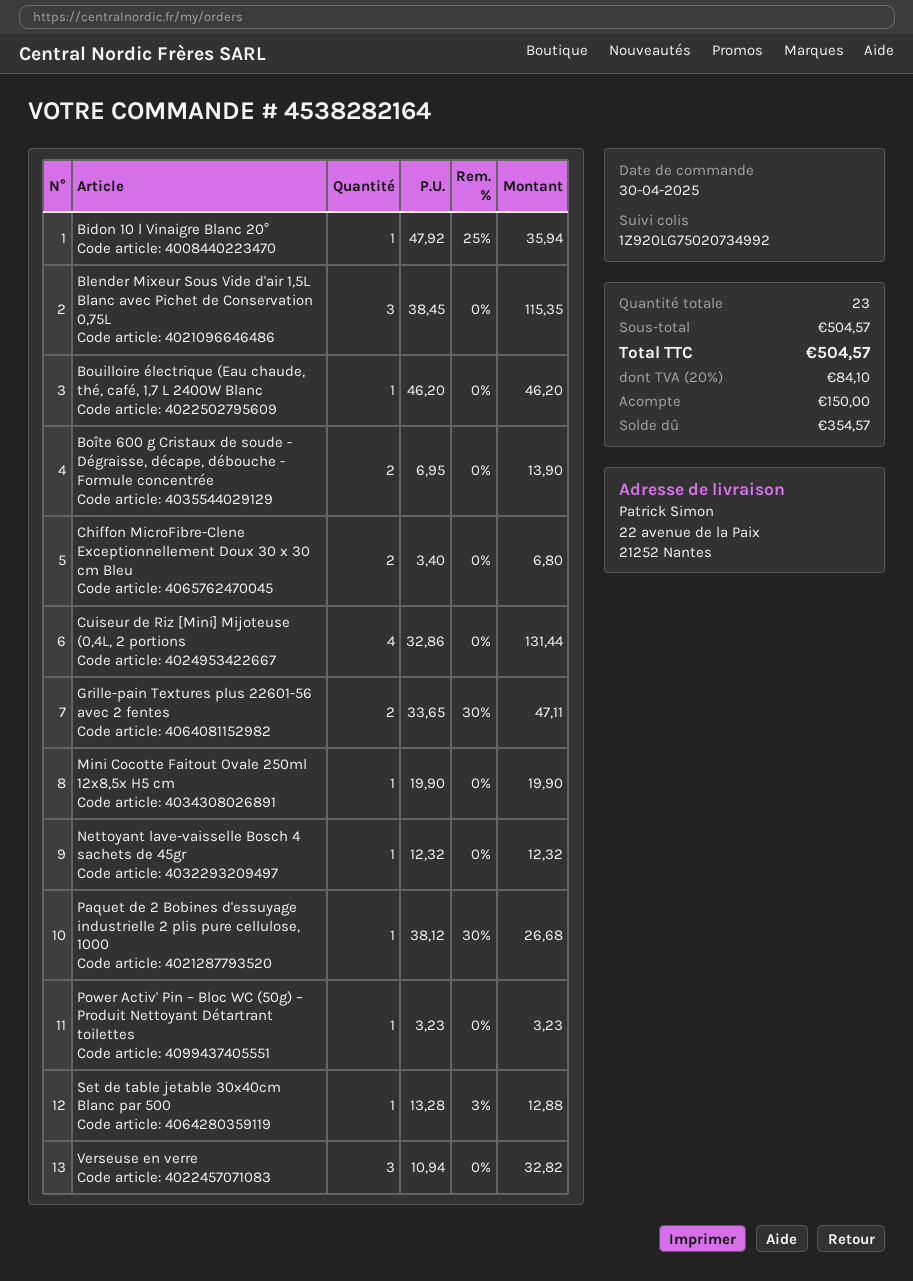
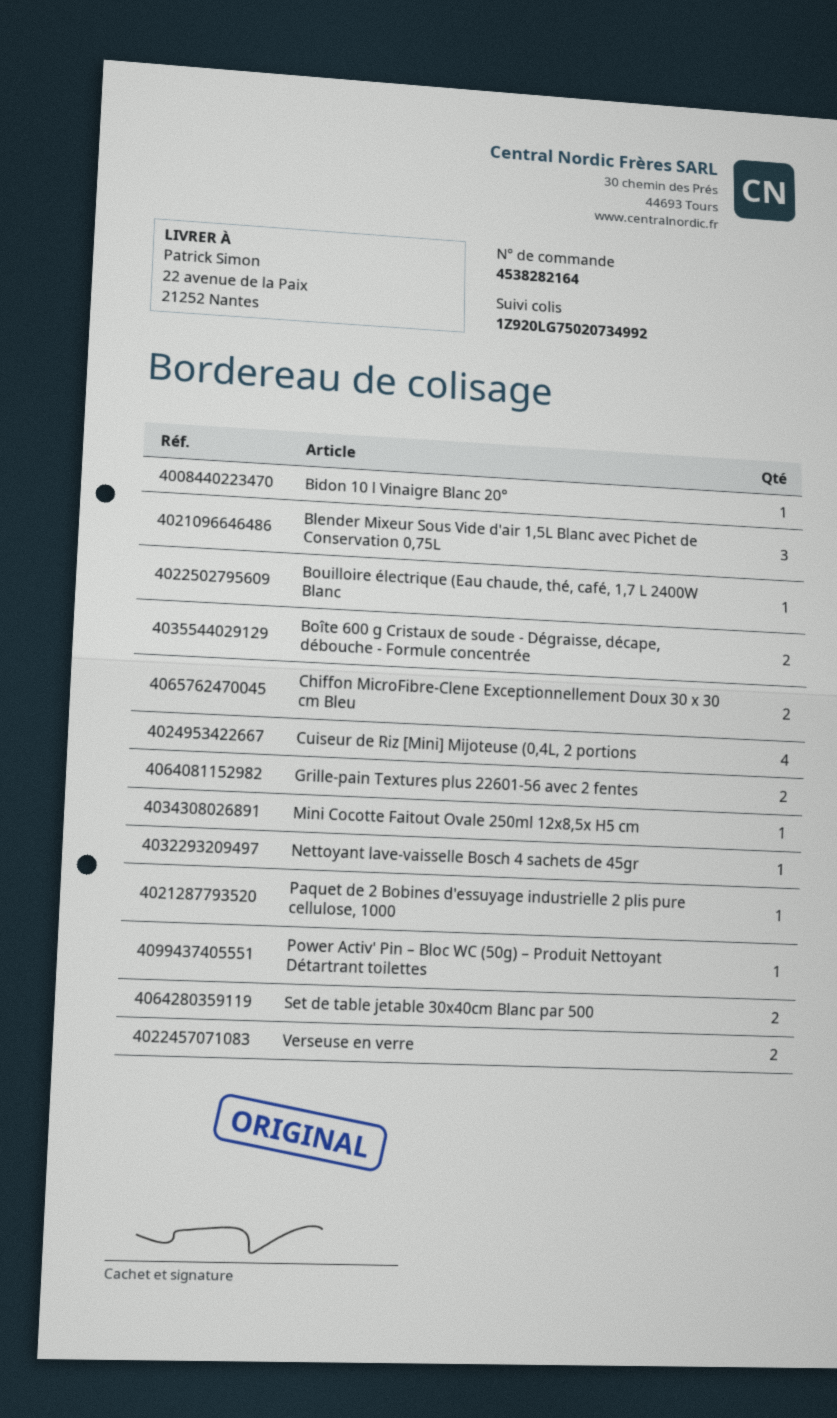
Set de table jetable 30x40cm Blanc par 500: 1 -> 2
Verseuse en verre: 3 -> 2

